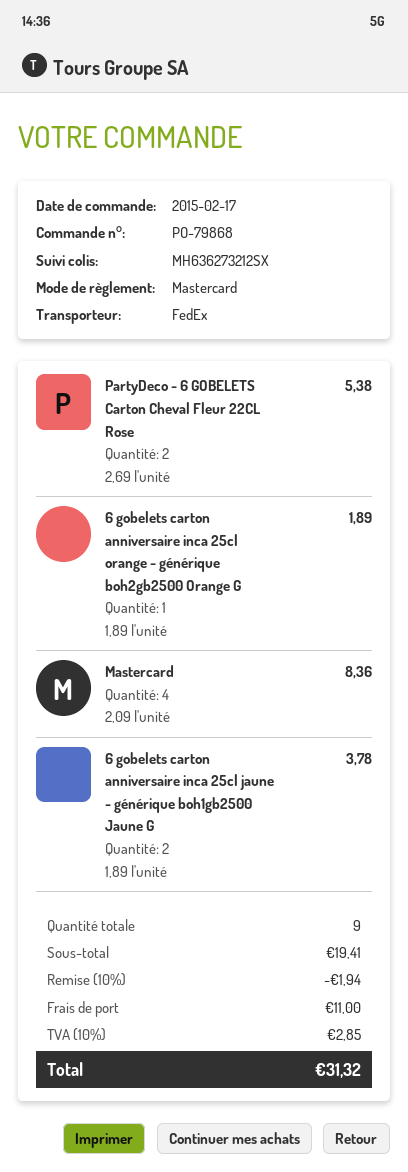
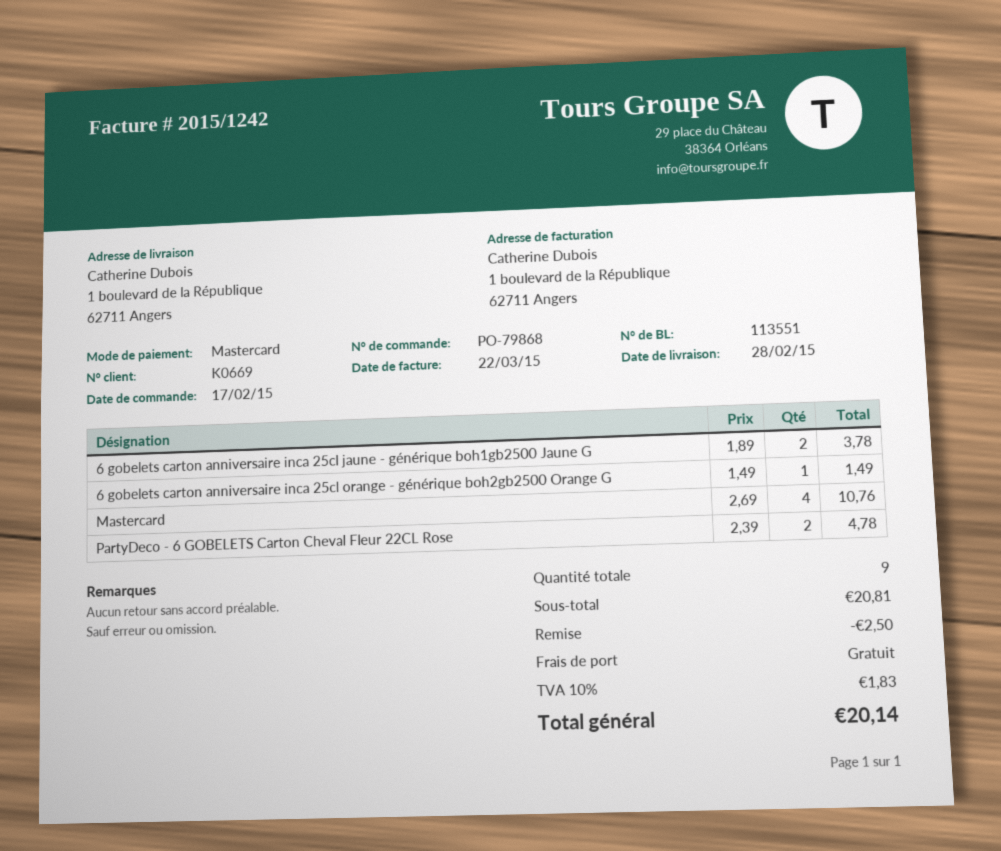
PartyDeco - 6 GOBELETS Carton Cheval Fleur 22CL Rose: 2 x 2.69 = 5.38 -> 2 x 2.39 = 4.78
6 gobelets carton anniversaire inca 25cl orange - générique boh2gb2500 Orange G: 1 x 1.89 = 1.89 -> 1 x 1.49 = 1.49
Mastercard: 4 x 2.09 = 8.36 -> 4 x 2.69 = 10.76
subtotal: 19.41 -> 20.81
discount: 1.94 -> 2.50
shipping: 11.00 -> 0.00
tax: 10% = 2.85 -> 10% = 1.83
total: 31.32 -> 20.14

